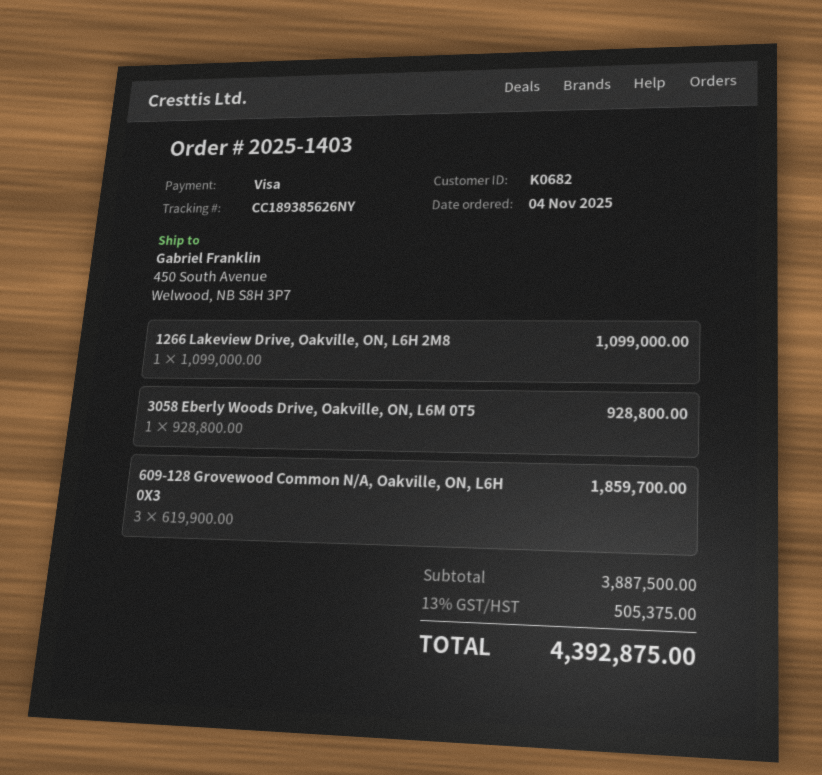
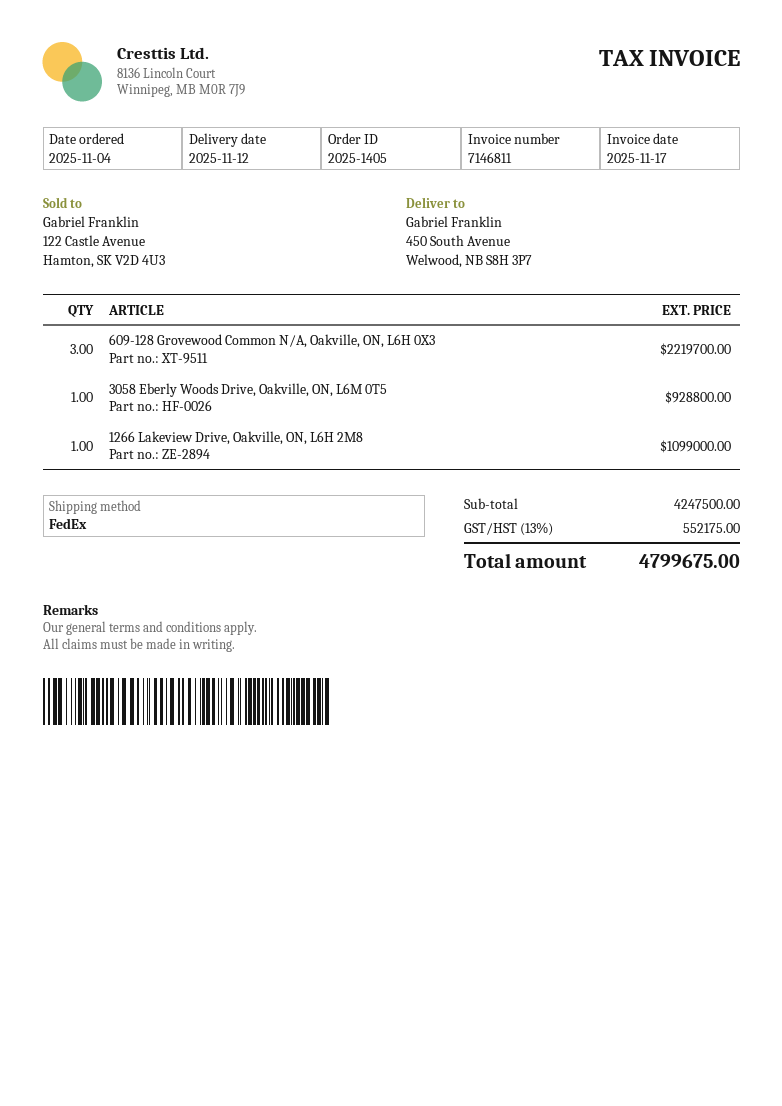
order number: 2025-1403 -> 2025-1405
609-128 Grovewood Common N/A, Oakville, ON, L6H 0X3: 3 for 1859700.00 -> 3 for 2219700.00
subtotal: 3887500.00 -> 4247500.00
tax: 13% = 505375.00 -> 13% = 552175.00
total: 4392875.00 -> 4799675.00

